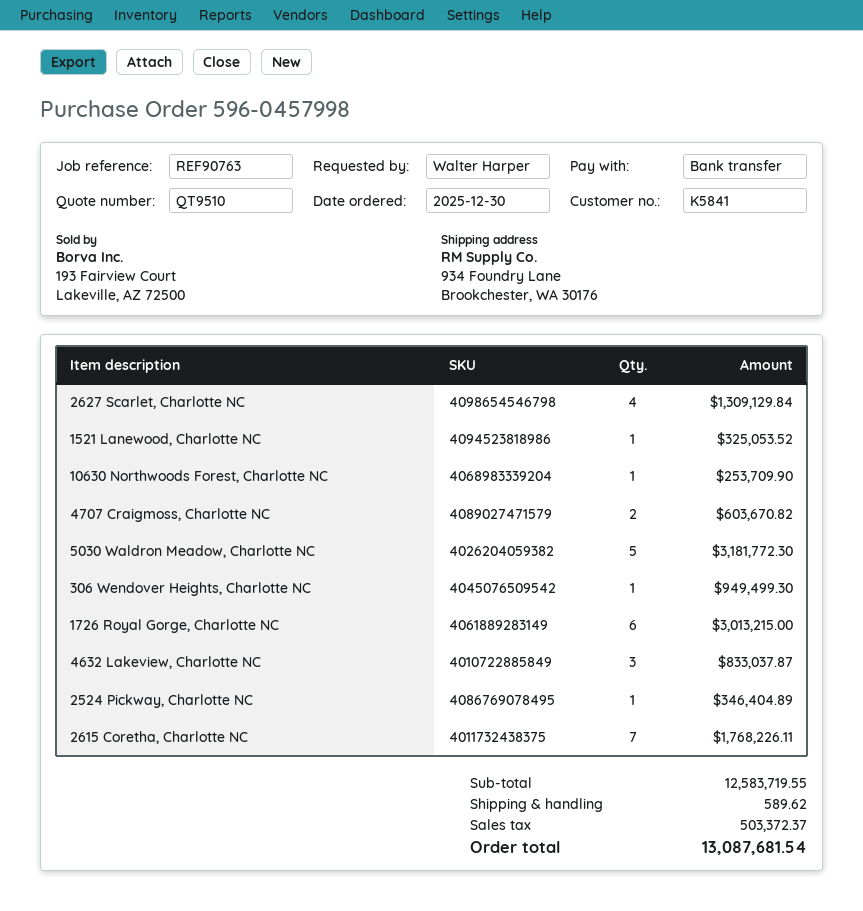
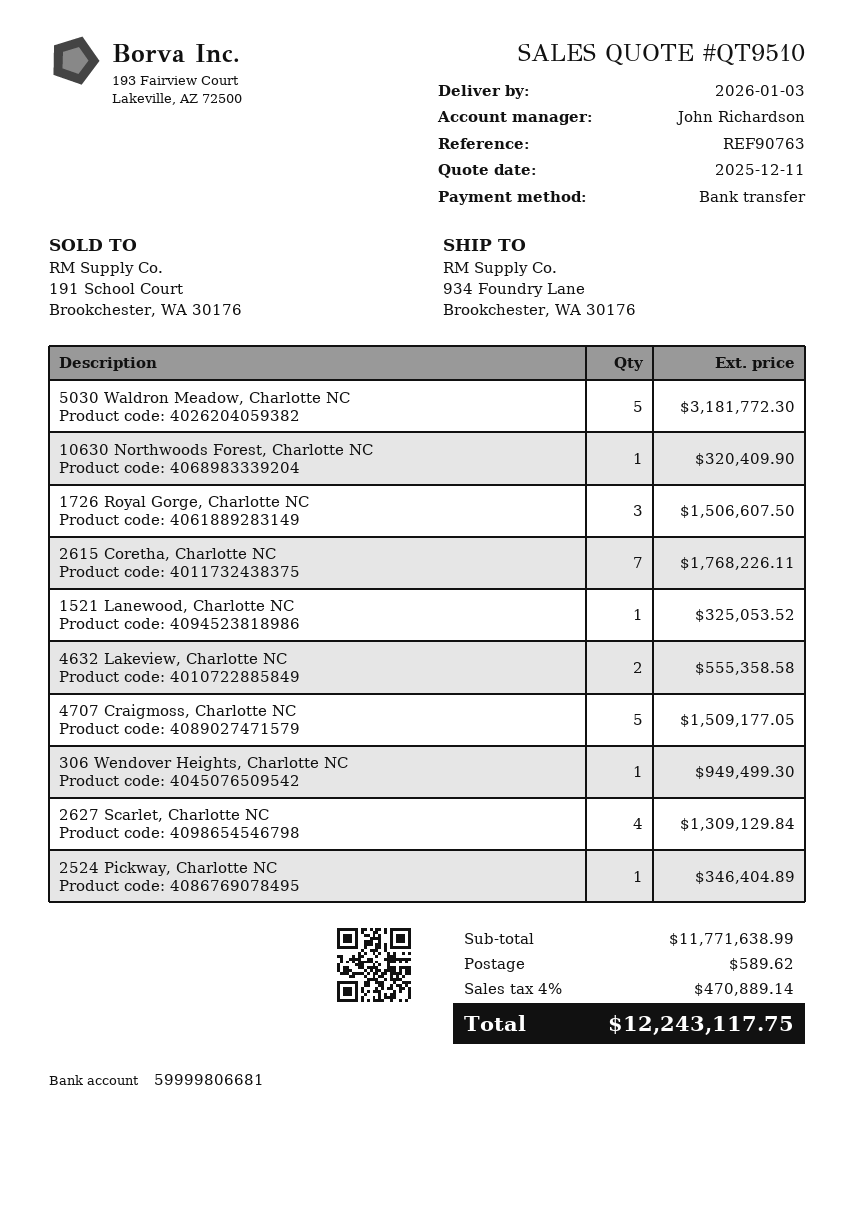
10630 Northwoods Forest, Charlotte NC: 1 for 253709.90 -> 1 for 320409.90
4707 Craigmoss, Charlotte NC: 2 for 603670.82 -> 5 for 1509177.05
1726 Royal Gorge, Charlotte NC: 6 for 3013215.00 -> 3 for 1506607.50
4632 Lakeview, Charlotte NC: 3 for 833037.87 -> 2 for 555358.58
subtotal: 12583719.55 -> 11771638.99
tax: 503372.37 -> 470889.14
total: 13087681.54 -> 12243117.75

